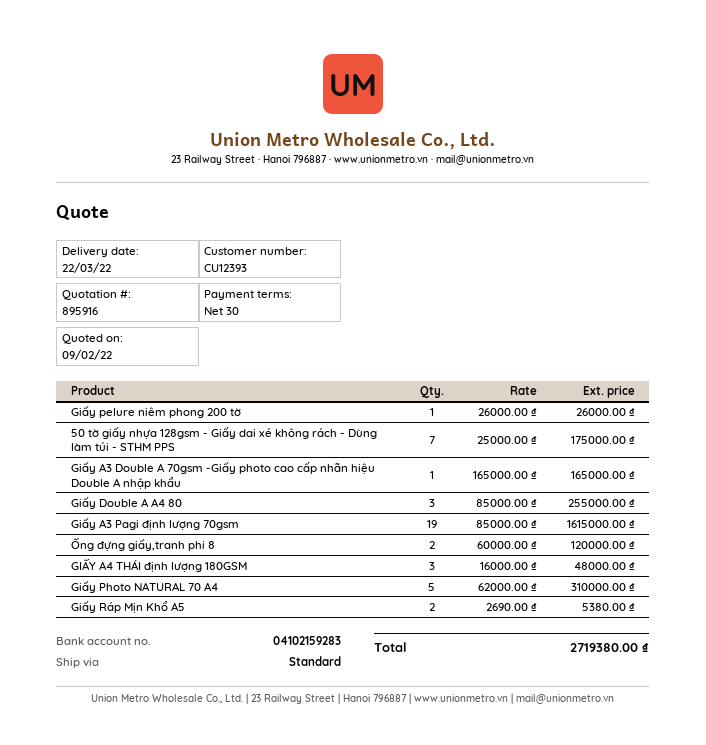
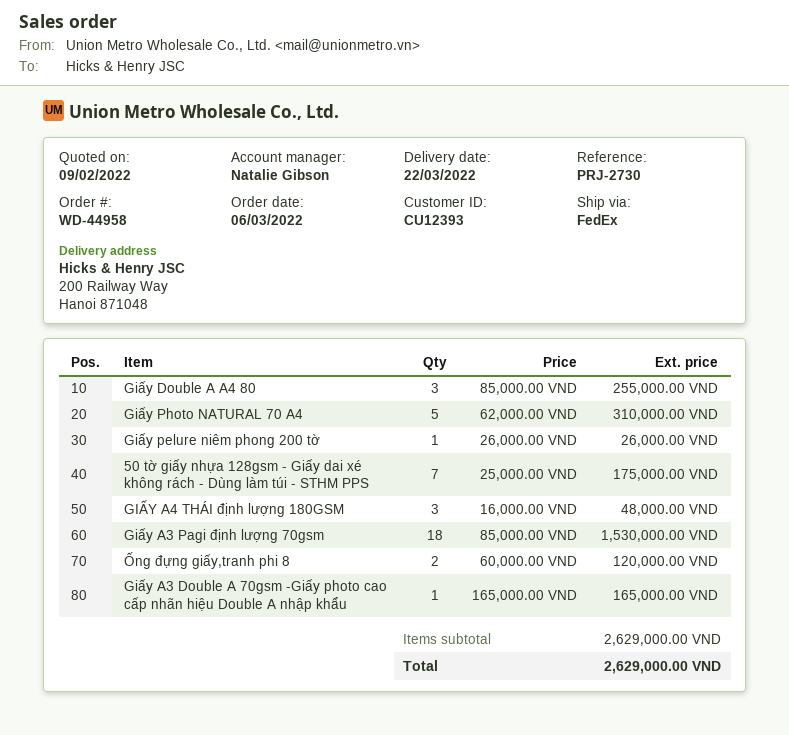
shipping method: standard -> FedEx
Giấy A3 Pagi định lượng 70gsm: 19 x 85000.00 = 1615000.00 -> 18 x 85000.00 = 1530000.00
Giấy Ráp Mịn Khổ A5: 2 x 2690.00 = 5380.00 -> none
total: 2719380.00 -> 2629000.00

